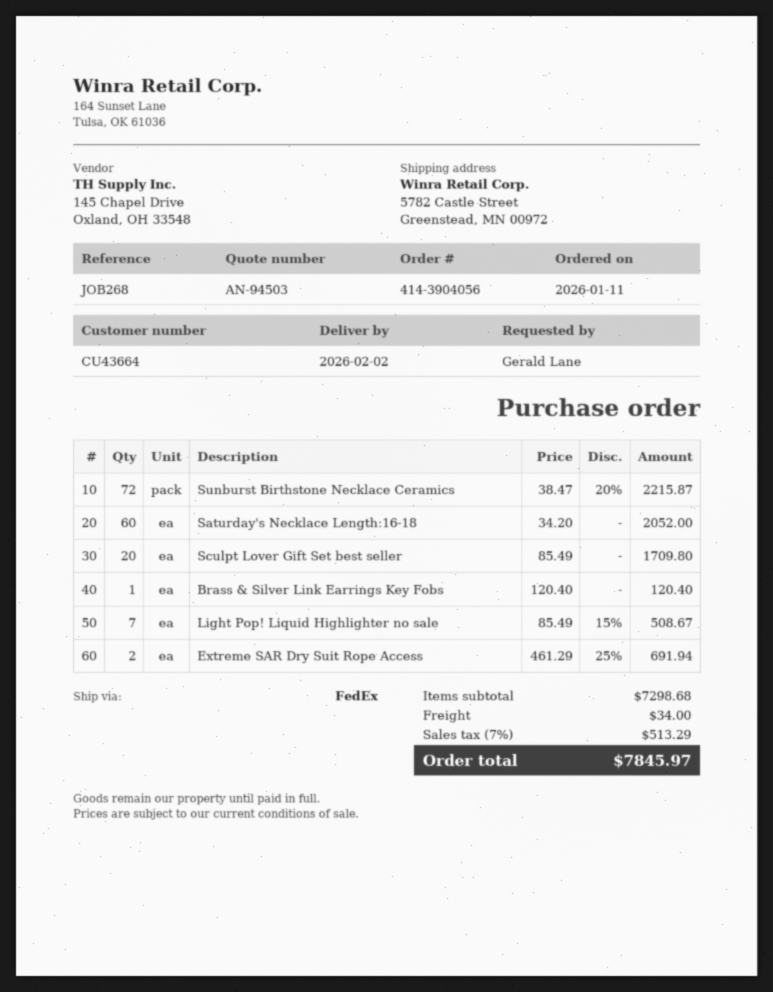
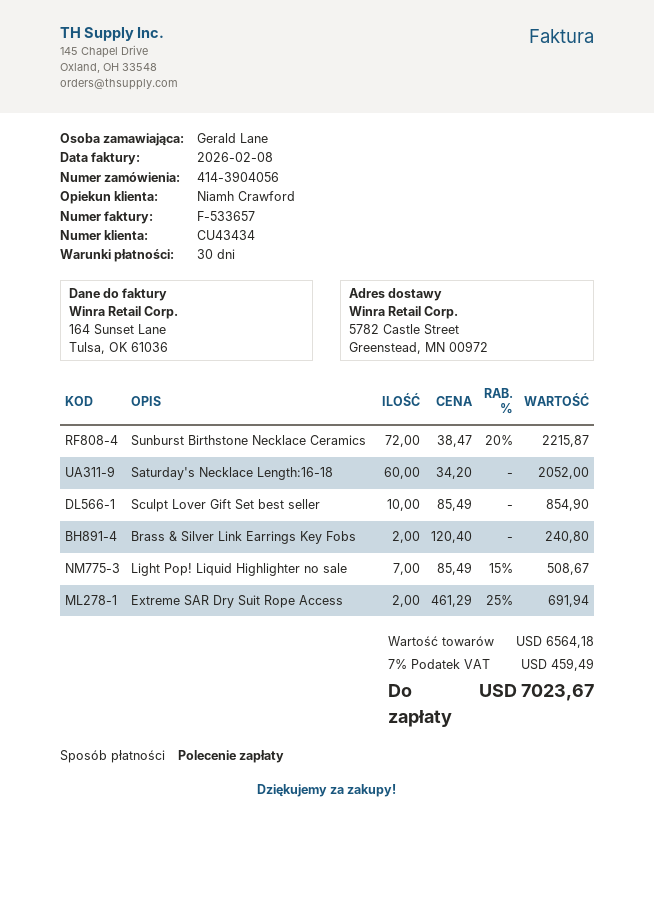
customer number: CU43664 -> CU43434
Sculpt Lover Gift Set best seller: 20 x 85.49 = 1709.80 -> 10 x 85.49 = 854.90
Brass & Silver Link Earrings Key Fobs: 1 x 120.40 = 120.40 -> 2 x 120.40 = 240.80
subtotal: 7298.68 -> 6564.18
shipping: 34.00 -> none
tax: 7% = 513.29 -> 7% = 459.49
total: 7845.97 -> 7023.67

